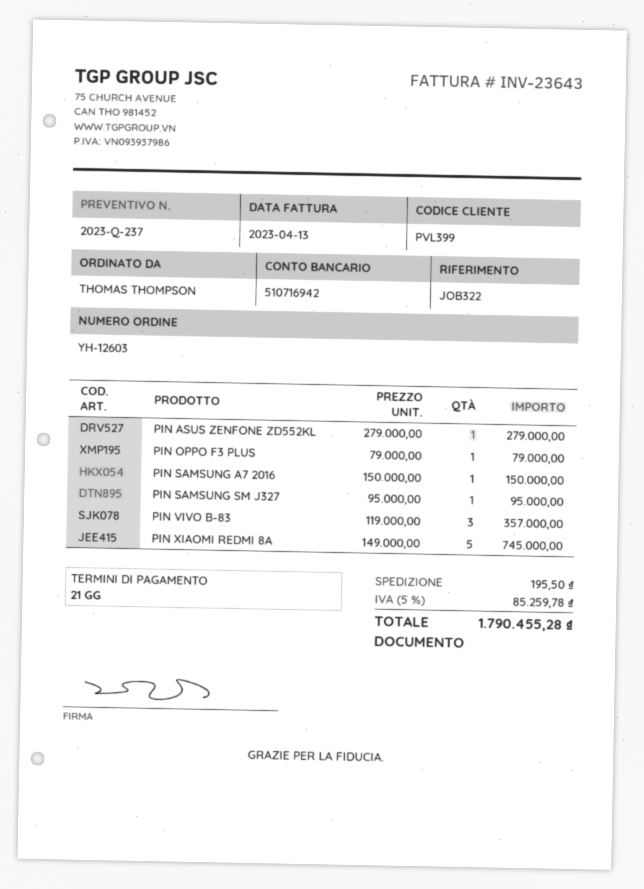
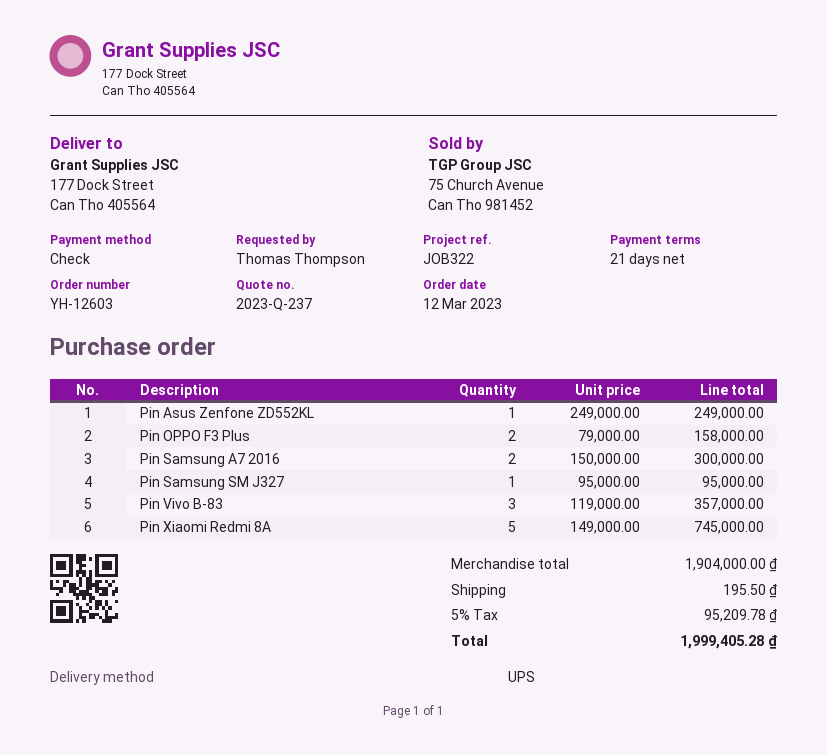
PIN ASUS ZENFONE ZD552KL: 1 x 279000.00 = 279000.00 -> 1 x 249000.00 = 249000.00
PIN OPPO F3 PLUS: 1 x 79000.00 = 79000.00 -> 2 x 79000.00 = 158000.00
PIN SAMSUNG A7 2016: 1 x 150000.00 = 150000.00 -> 2 x 150000.00 = 300000.00
tax: 5% = 85259.78 -> 5% = 95209.78
total: 1790455.28 -> 1999405.28

